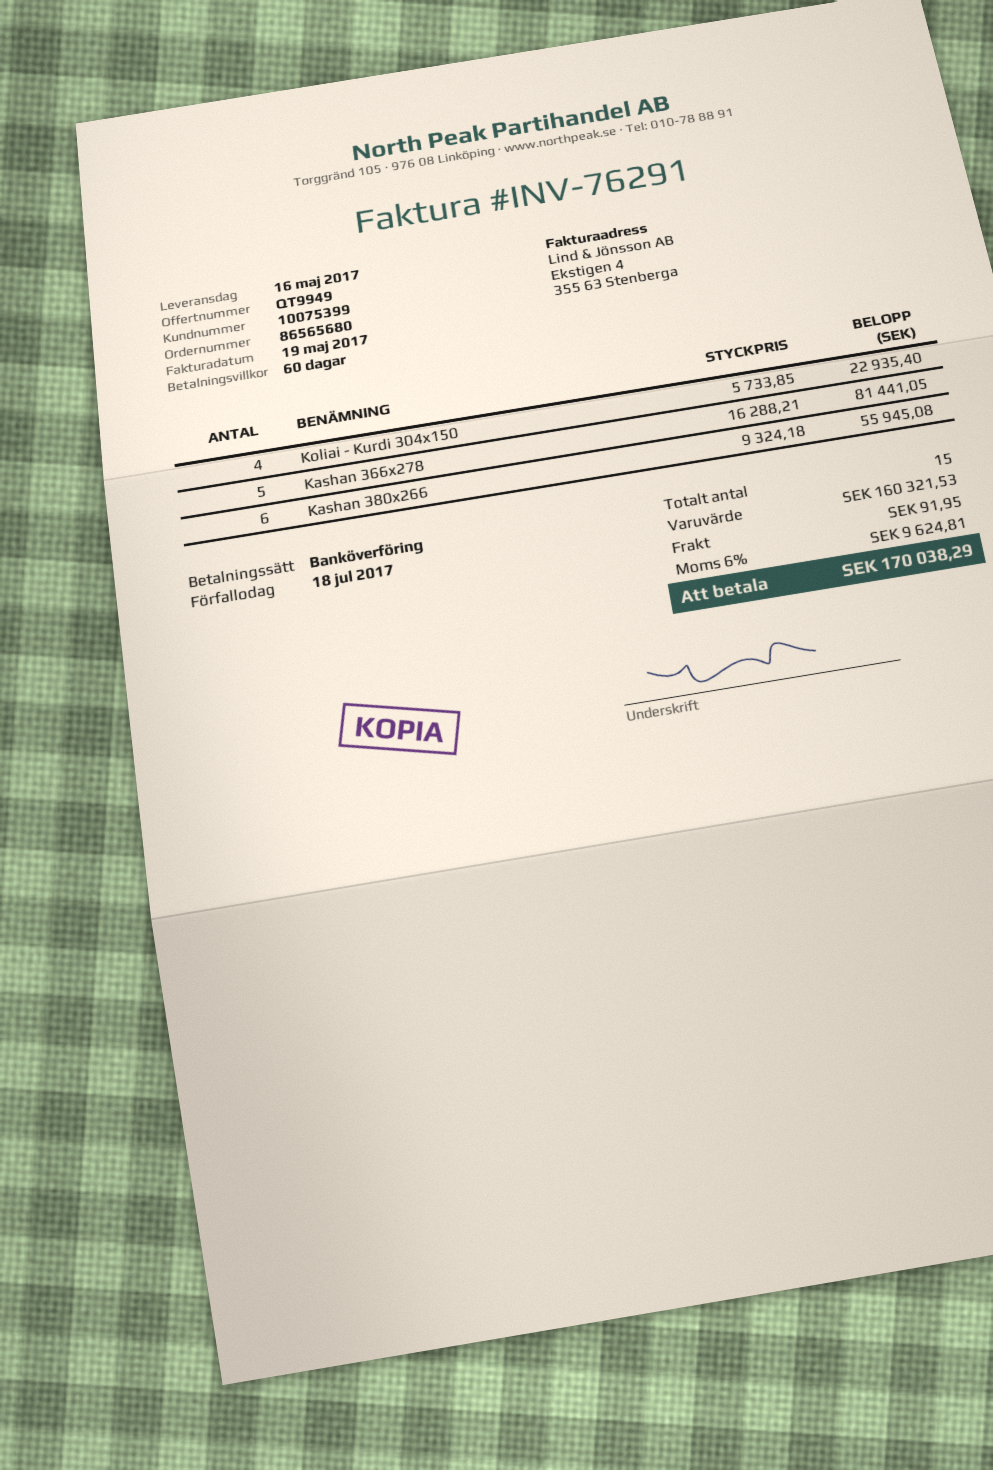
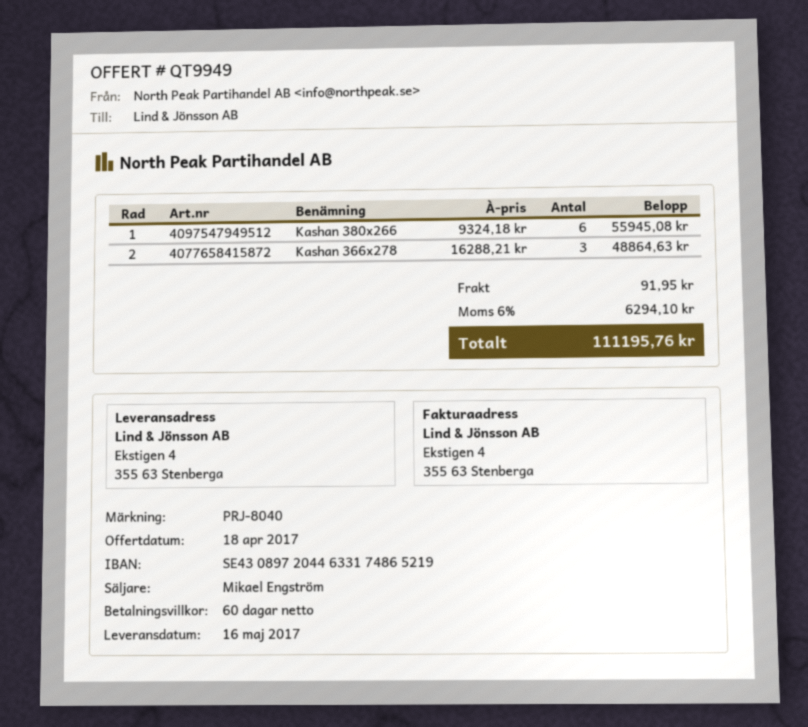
Koliai - Kurdi 304x150: 4 x 5733.85 = 22935.40 -> none
Kashan 366x278: 5 x 16288.21 = 81441.05 -> 3 x 16288.21 = 48864.63
tax: 6% = 9624.81 -> 6% = 6294.10
total: 170038.29 -> 111195.76

